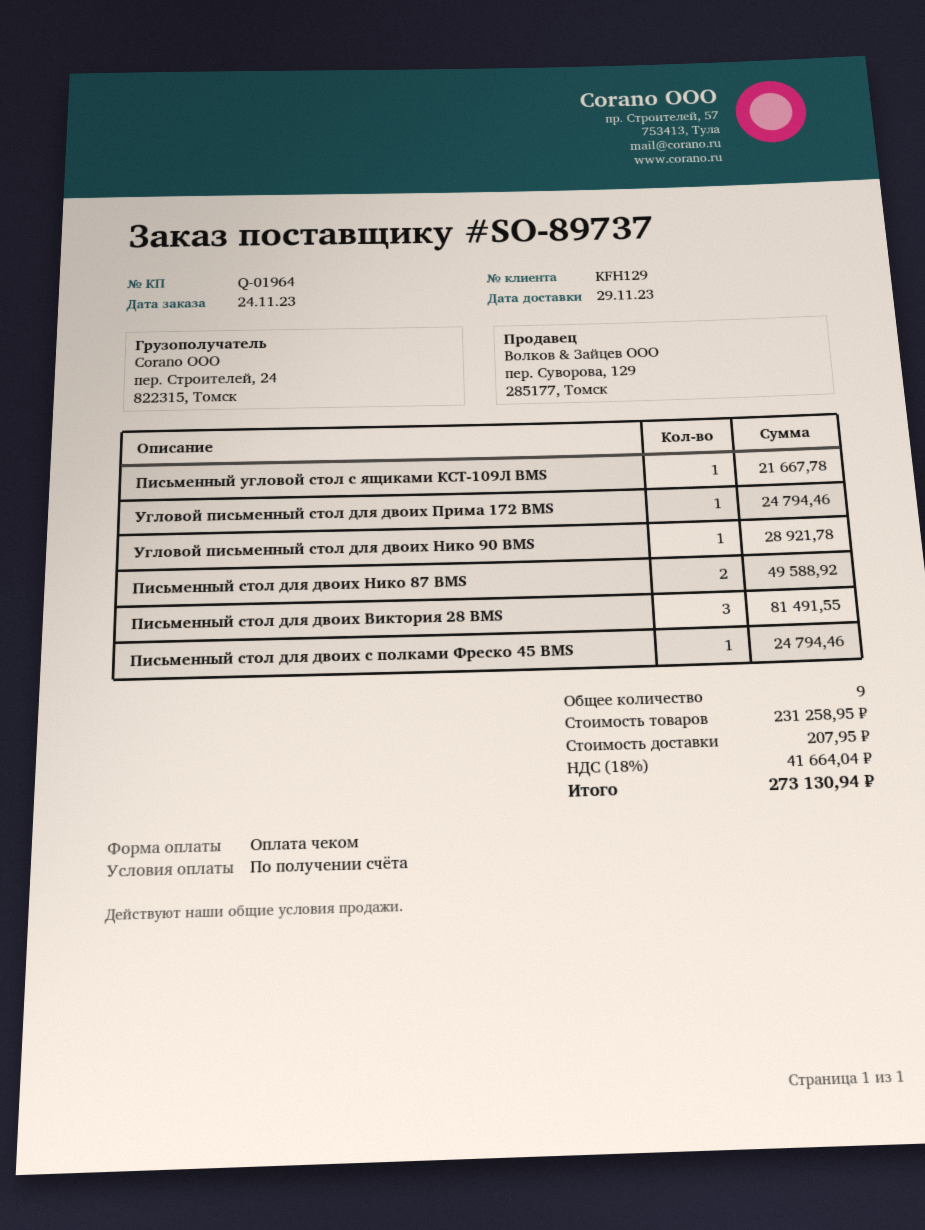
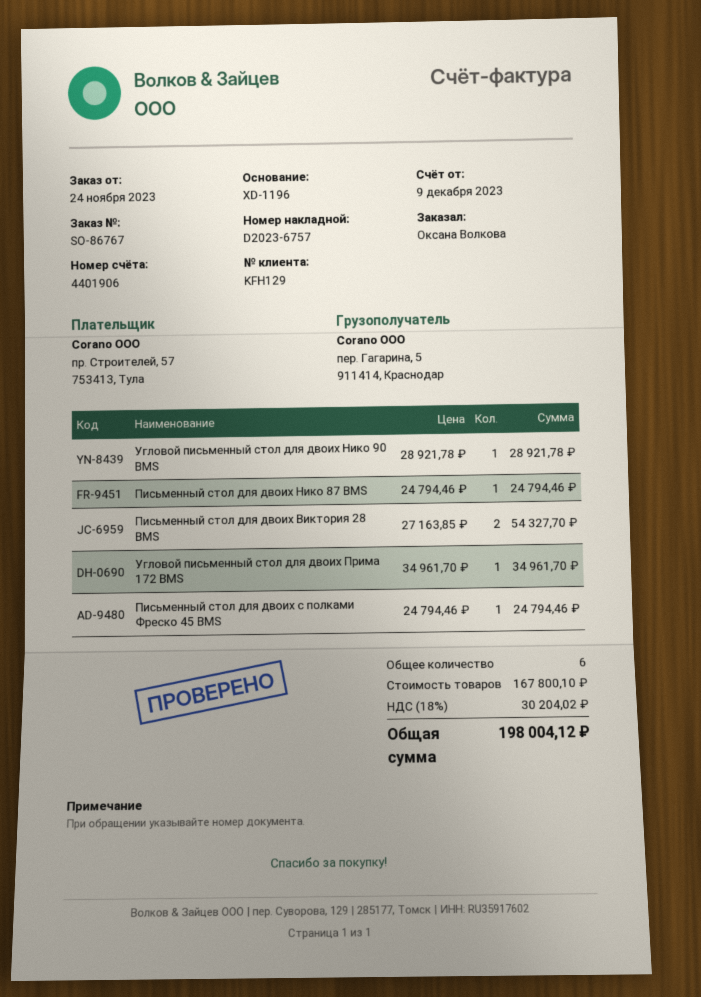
order number: SO-89737 -> SO-86767
ship to: пер. Строителей, 24, 822315, Томск -> пер. Гагарина, 5, 911414, Краснодар
Письменный угловой стол с ящиками КСТ-109Л BMS: 1 for 21667.78 -> none
Угловой письменный стол для двоих Прима 172 BMS: 1 for 24794.46 -> 1 for 34961.70
Письменный стол для двоих Нико 87 BMS: 2 for 49588.92 -> 1 for 24794.46
Письменный стол для двоих Виктория 28 BMS: 3 for 81491.55 -> 2 for 54327.70
total quantity: 9 -> 6
subtotal: 231258.95 -> 167800.10
shipping: 207.95 -> none
tax: 18% = 41664.04 -> 18% = 30204.02
total: 273130.94 -> 198004.12

